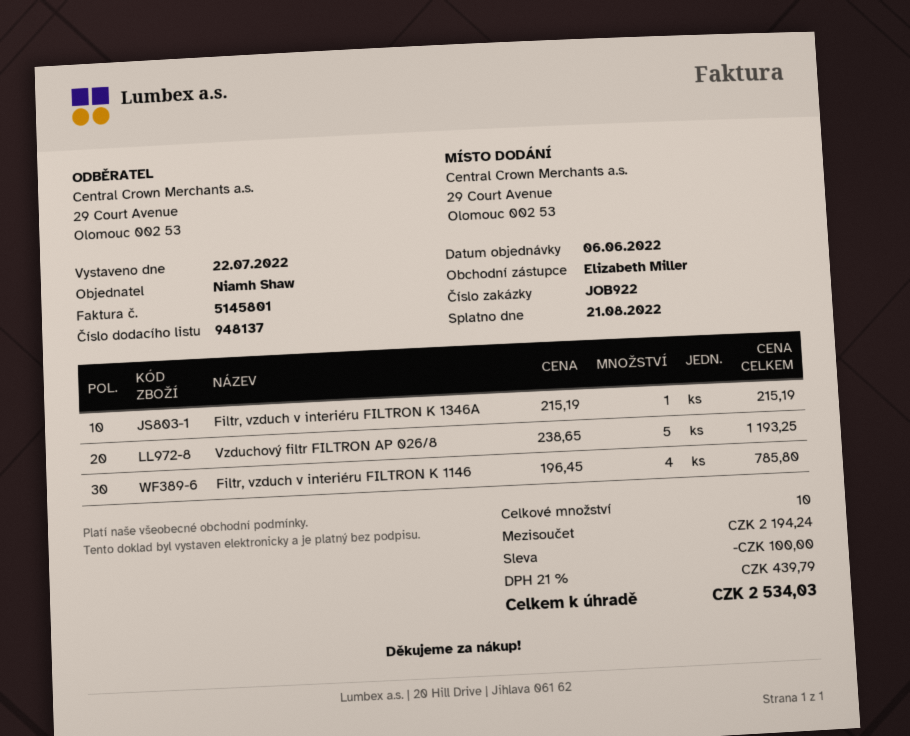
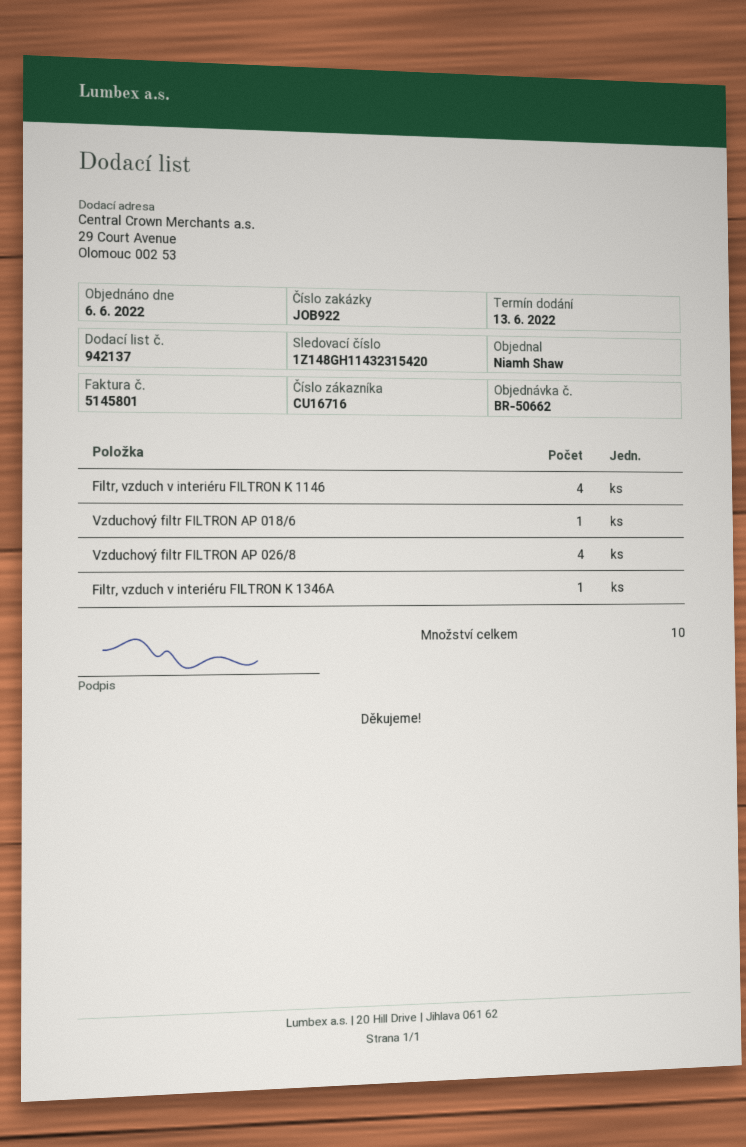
delivery note number: 948137 -> 942137
Vzduchový filtr FILTRON AP 026/8: 5 -> 4
Vzduchový filtr FILTRON AP 018/6: none -> 1

